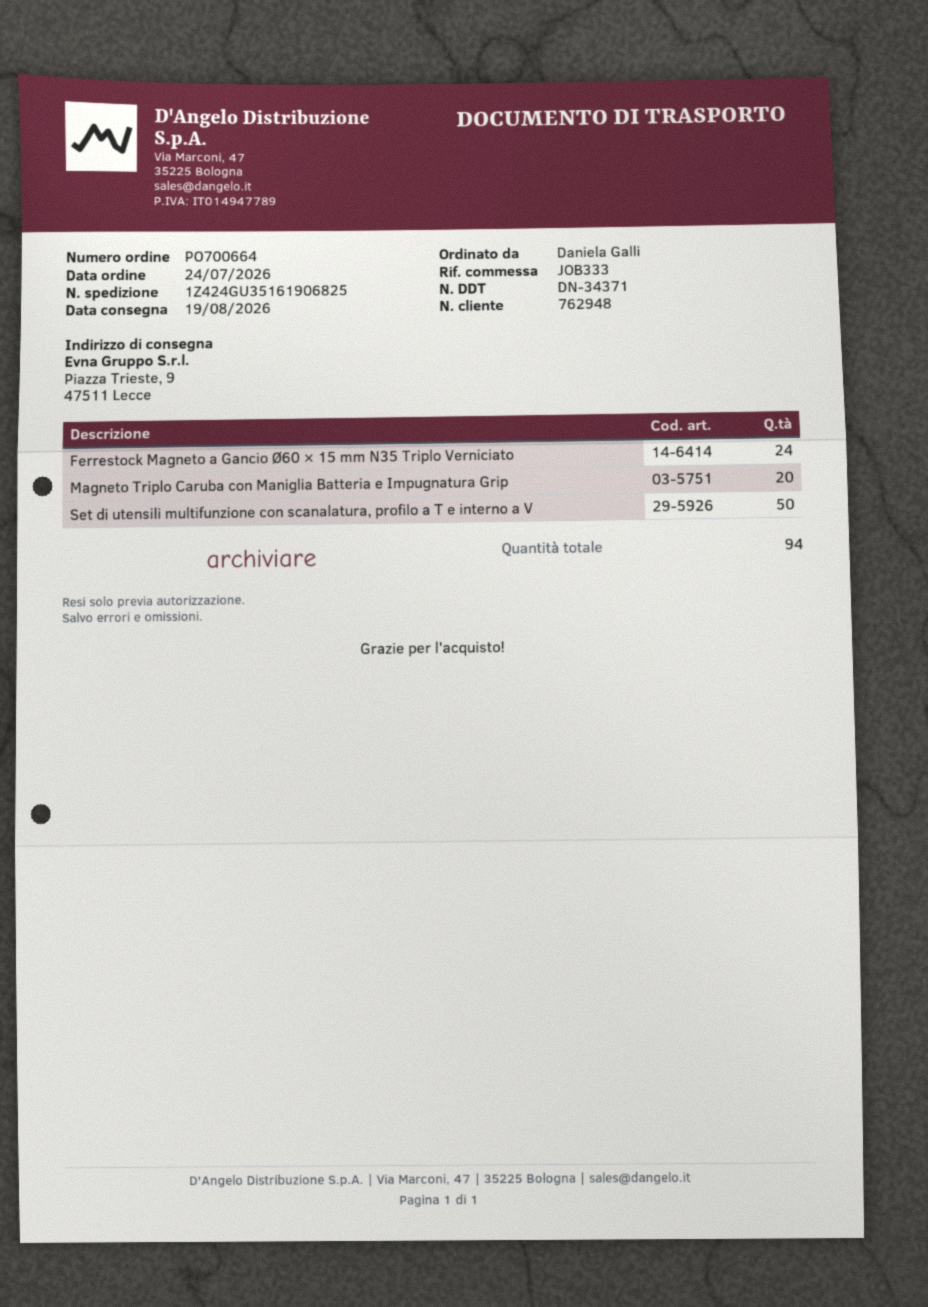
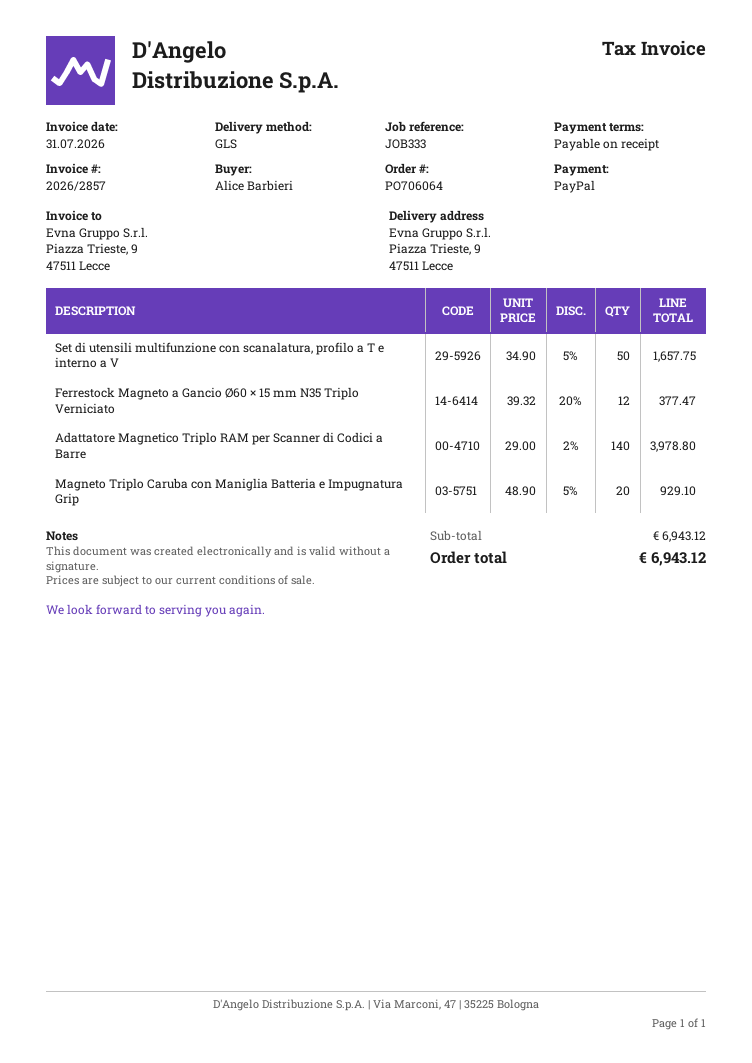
order number: PO700664 -> PO706064
ordered by: Daniela Galli -> Alice Barbieri
Ferrestock Magneto a Gancio Ø60 × 15 mm N35 Triplo Verniciato: 24 -> 12
Adattatore Magnetico Triplo RAM per Scanner di Codici a Barre: none -> 140

